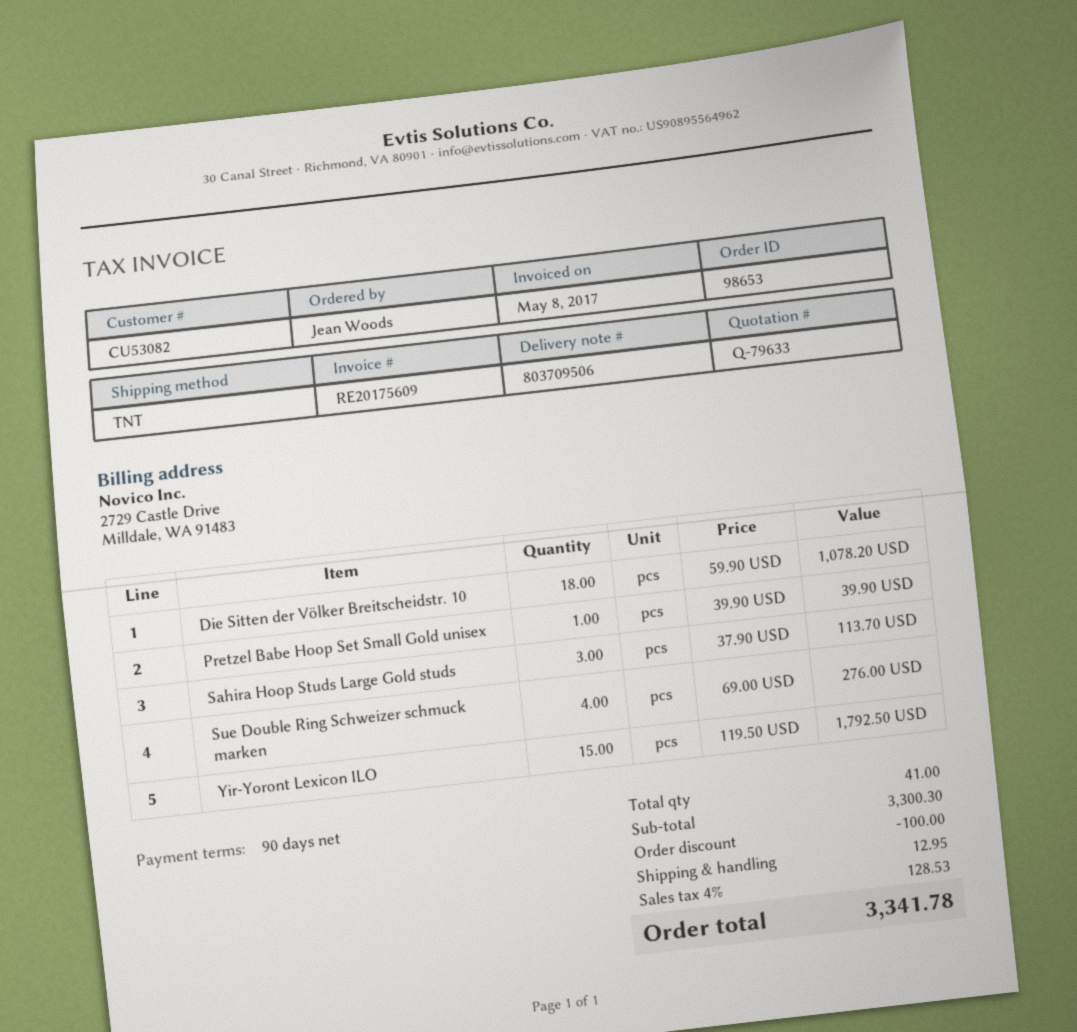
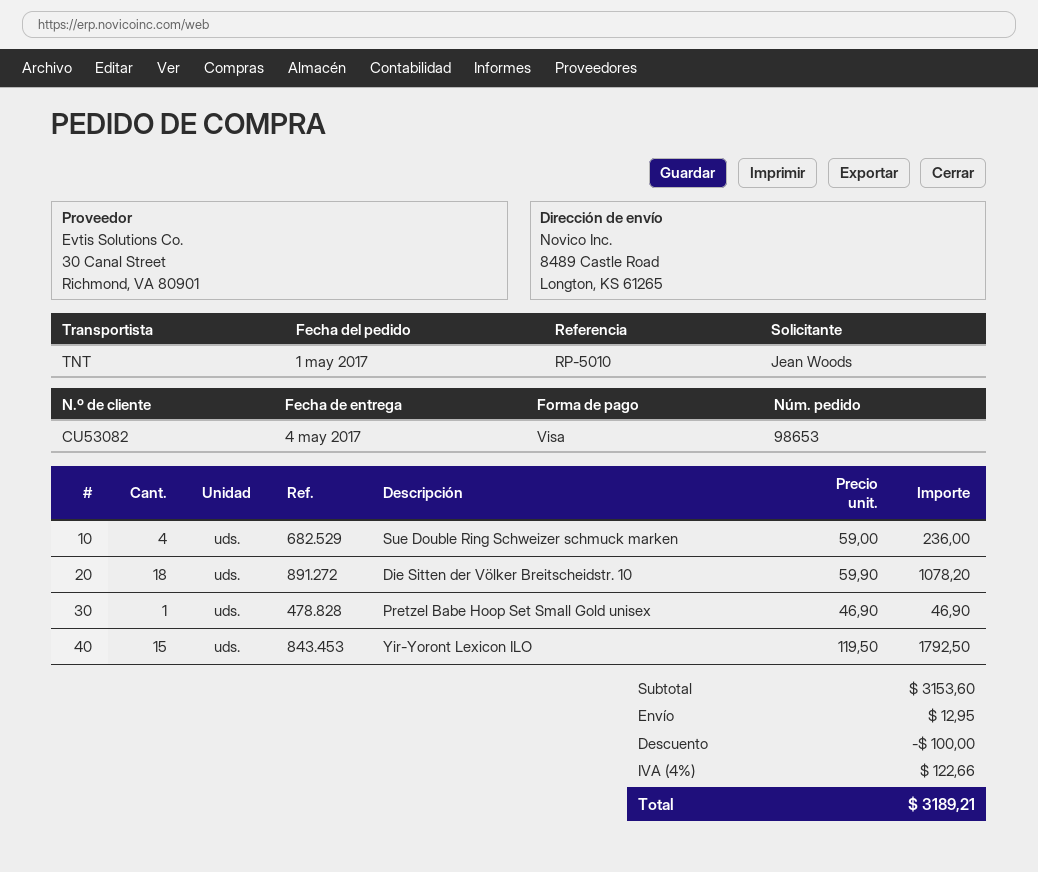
Pretzel Babe Hoop Set Small Gold unisex: 1 x 39.90 = 39.90 -> 1 x 46.90 = 46.90
Sahira Hoop Studs Large Gold studs: 3 x 37.90 = 113.70 -> none
Sue Double Ring Schweizer schmuck marken: 4 x 69.00 = 276.00 -> 4 x 59.00 = 236.00
subtotal: 3300.30 -> 3153.60
tax: 4% = 128.53 -> 4% = 122.66
total: 3341.78 -> 3189.21

